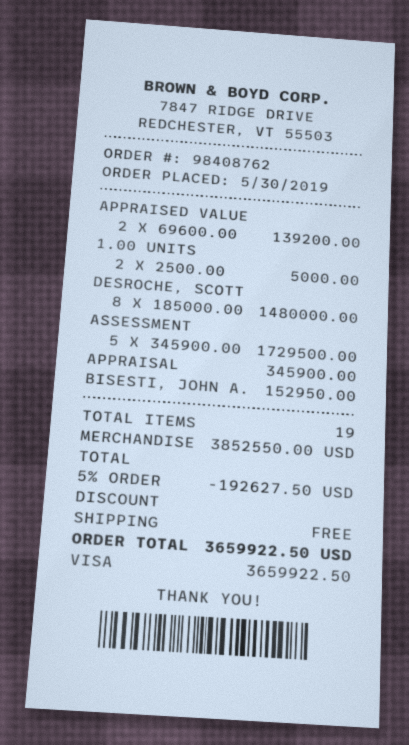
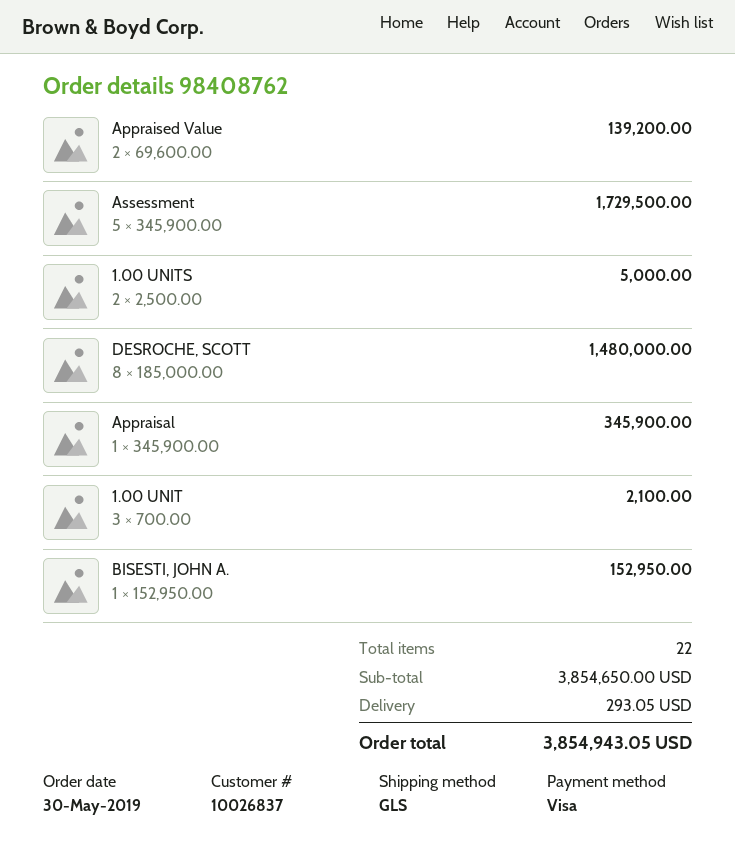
1.00 UNIT: none -> 3 x 700.00 = 2100.00
total quantity: 19 -> 22
subtotal: 3852550.00 -> 3854650.00
discount: 5% = 192627.50 -> none
shipping: 0.00 -> 293.05
total: 3659922.50 -> 3854943.05

